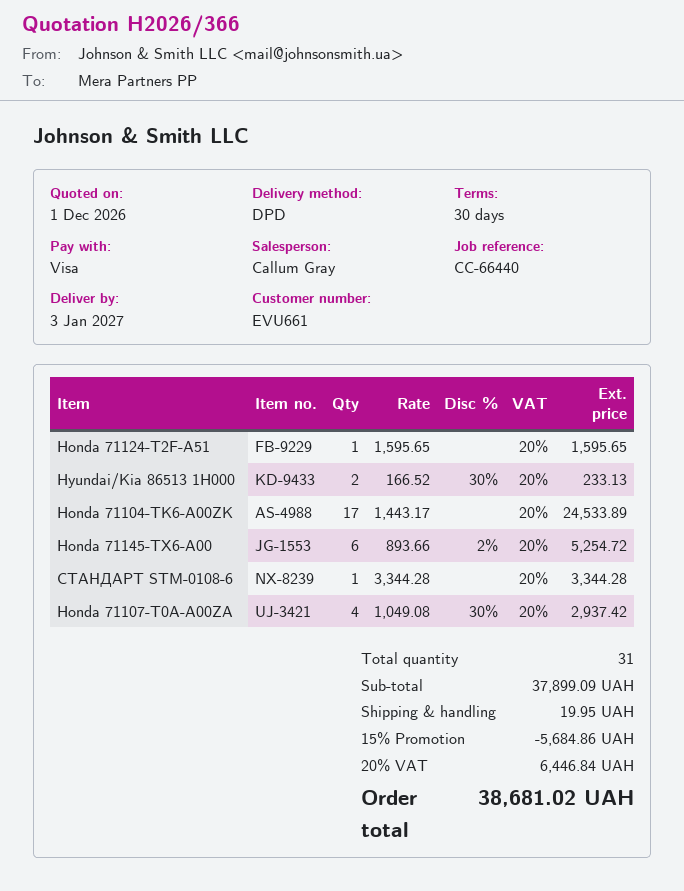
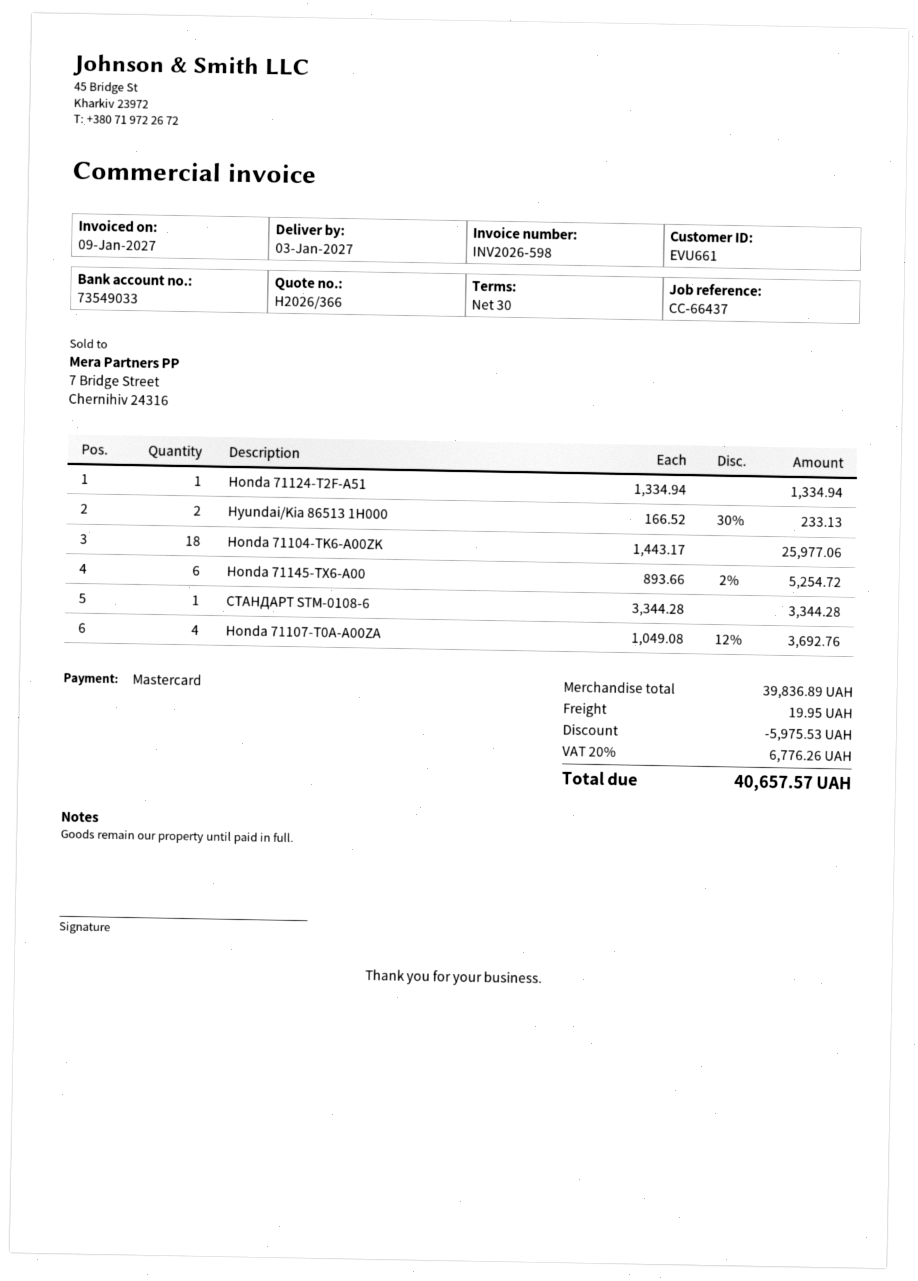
reference: CC-66440 -> CC-66437
payment method: Visa -> Mastercard
Honda 71124-T2F-A51: 1 x 1595.65 = 1595.65 -> 1 x 1334.94 = 1334.94
Honda 71104-TK6-A00ZK: 17 x 1443.17 = 24533.89 -> 18 x 1443.17 = 25977.06
Honda 71107-T0A-A00ZA: 4 x 1049.08 - 30% = 2937.42 -> 4 x 1049.08 - 12% = 3692.76
subtotal: 37899.09 -> 39836.89
discount: 5684.86 -> 5975.53
tax: 20% = 6446.84 -> 20% = 6776.26
total: 38681.02 -> 40657.57

